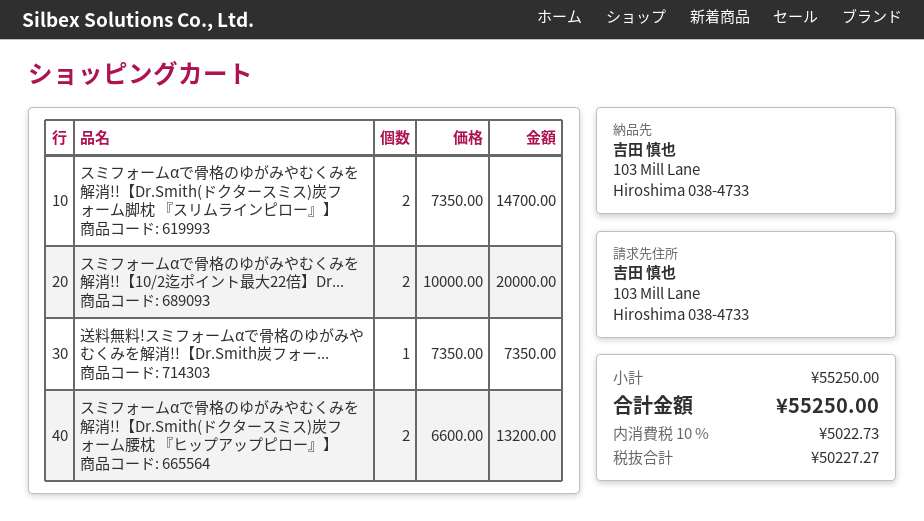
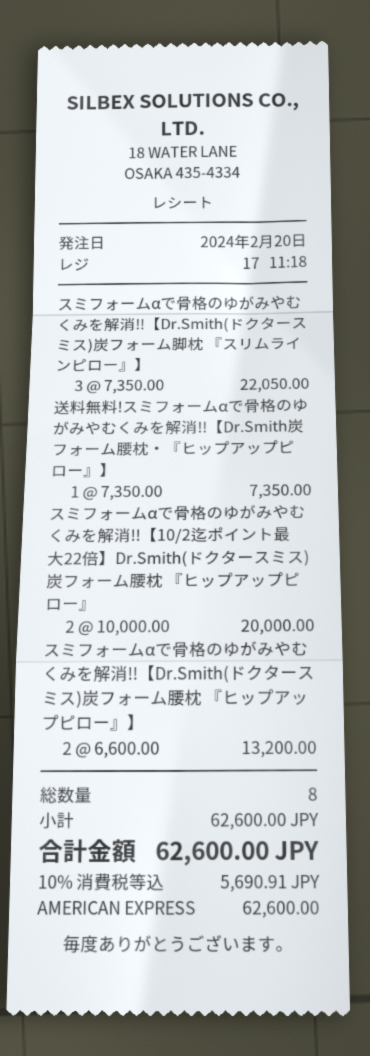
スミフォームαで骨格のゆがみやむくみを解消!!【Dr.Smith(ドクタースミス)炭フォーム脚枕 『スリムラインピロー』】: 2 x 7350.00 = 14700.00 -> 3 x 7350.00 = 22050.00
subtotal: 55250.00 -> 62600.00
tax: 10% = 5022.73 -> 10% = 5690.91
total: 55250.00 -> 62600.00

